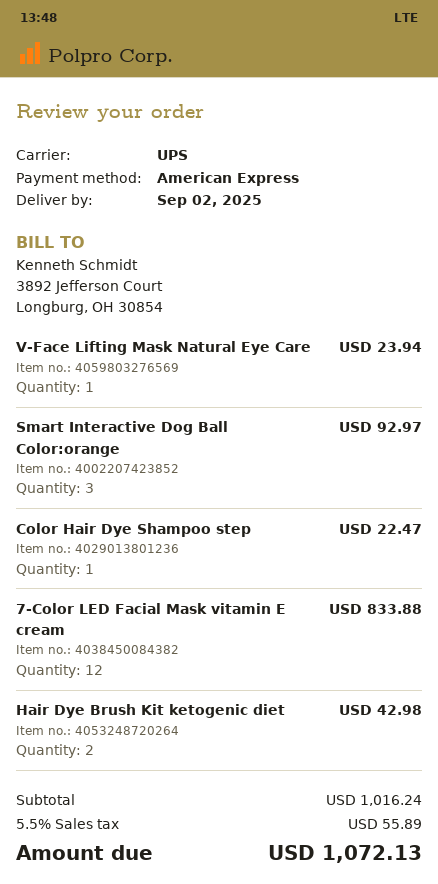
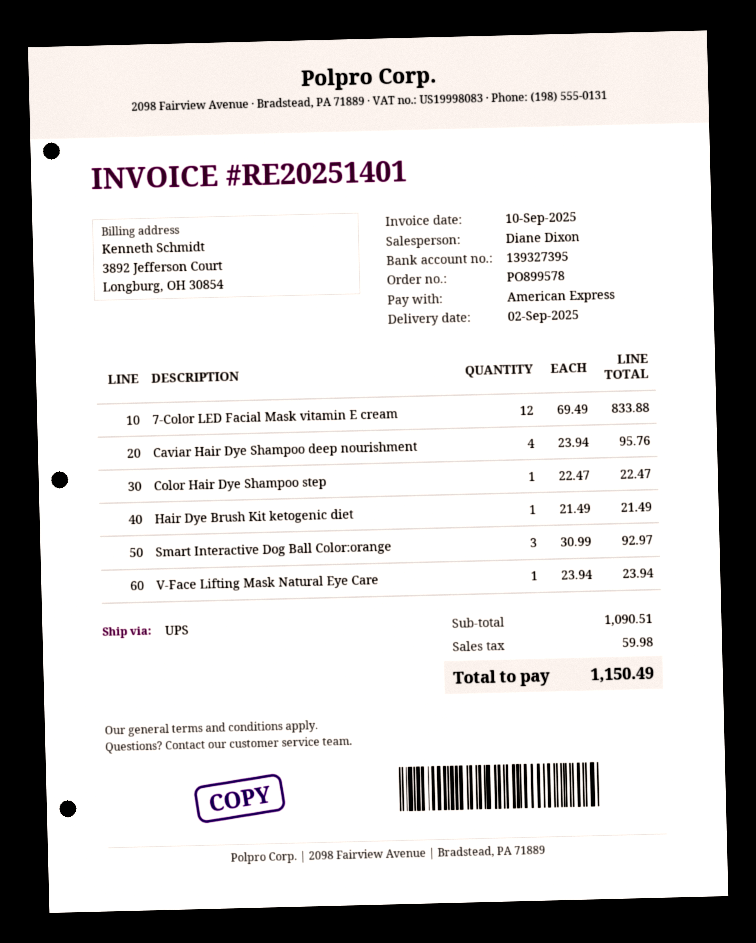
Hair Dye Brush Kit ketogenic diet: 2 for 42.98 -> 1 for 21.49
Caviar Hair Dye Shampoo deep nourishment: none -> 4 for 95.76
subtotal: 1016.24 -> 1090.51
tax: 55.89 -> 59.98
total: 1072.13 -> 1150.49

